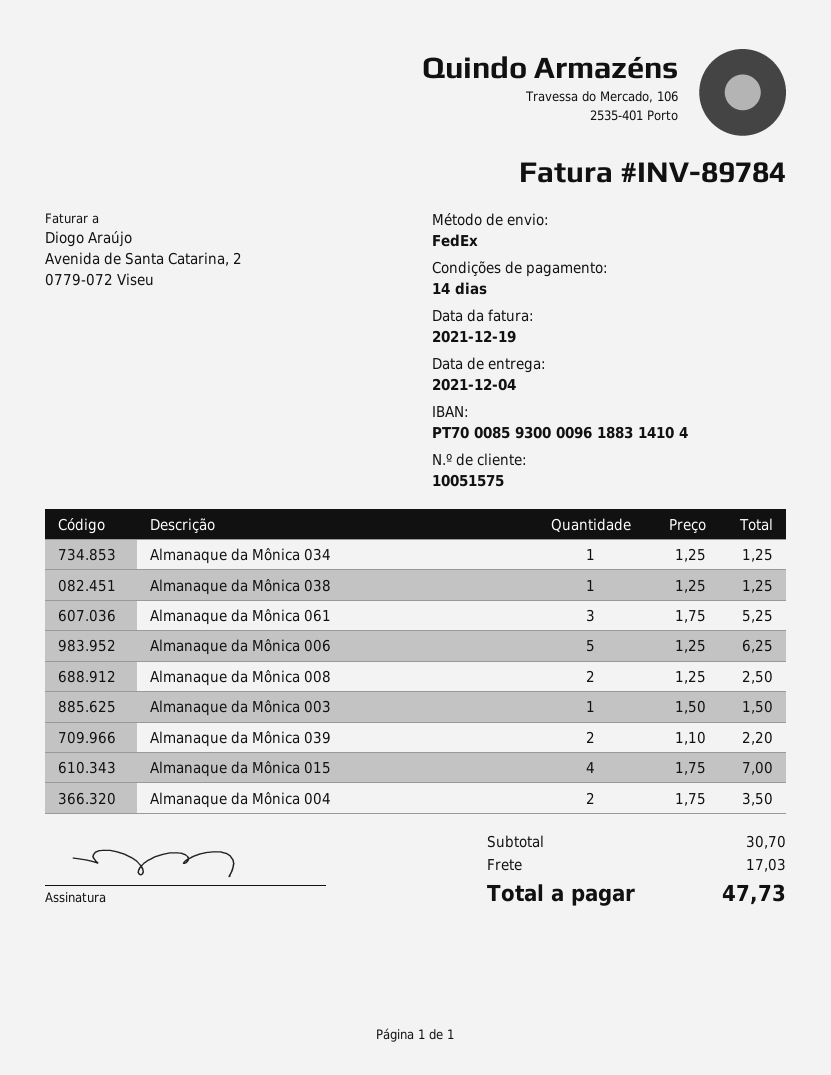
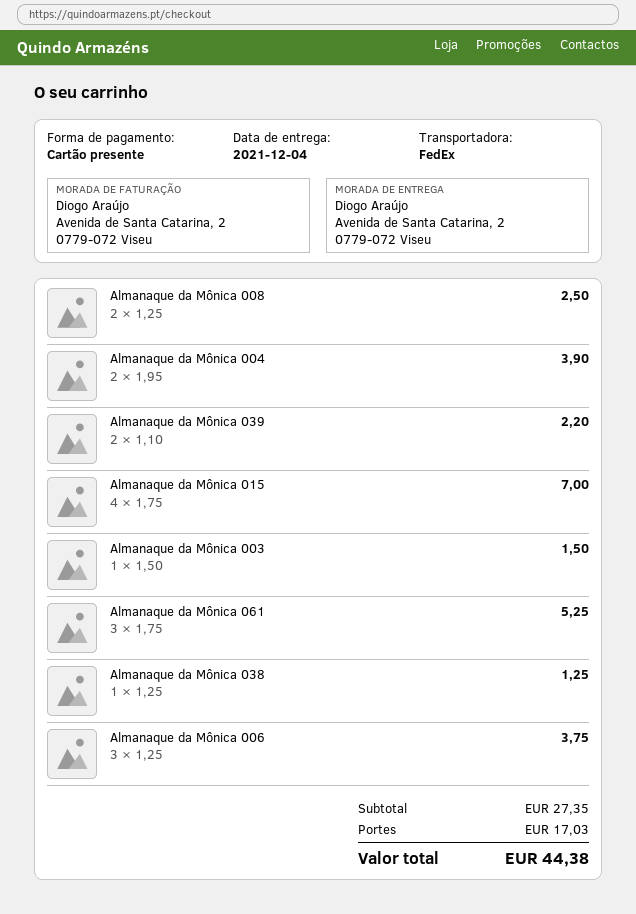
Almanaque da Mônica 034: 1 x 1.25 = 1.25 -> none
Almanaque da Mônica 006: 5 x 1.25 = 6.25 -> 3 x 1.25 = 3.75
Almanaque da Mônica 004: 2 x 1.75 = 3.50 -> 2 x 1.95 = 3.90
subtotal: 30.70 -> 27.35
total: 47.73 -> 44.38

